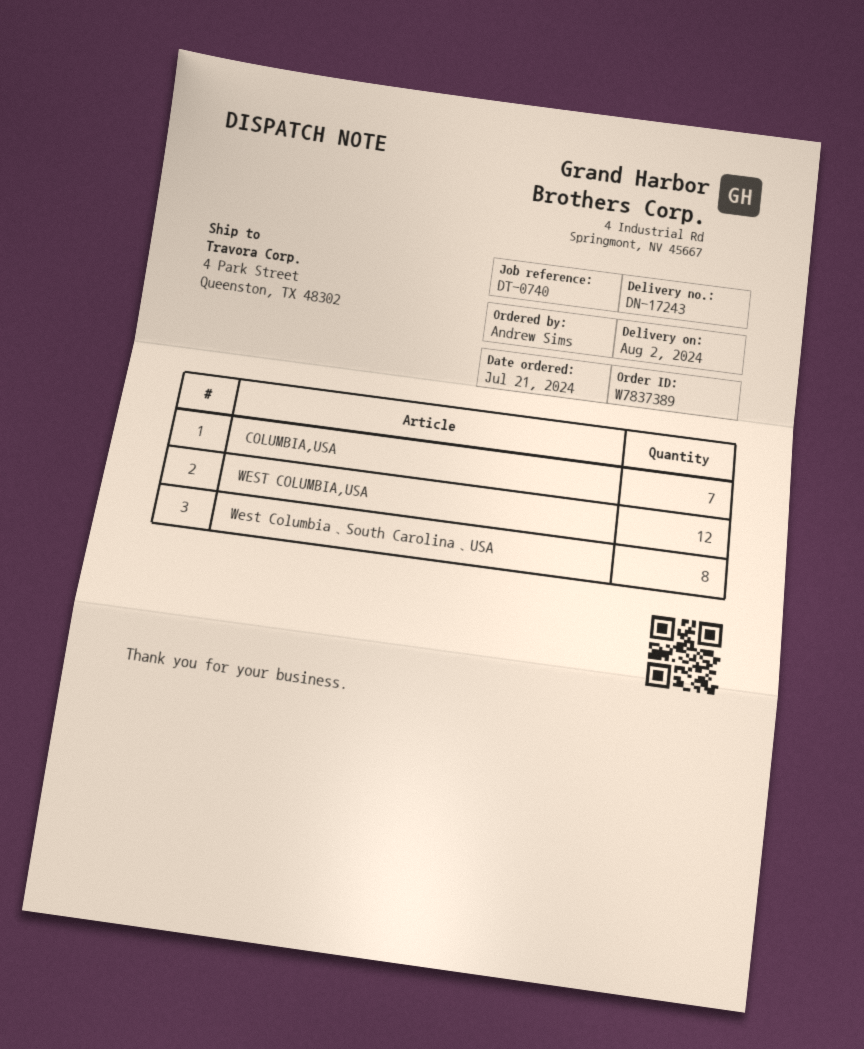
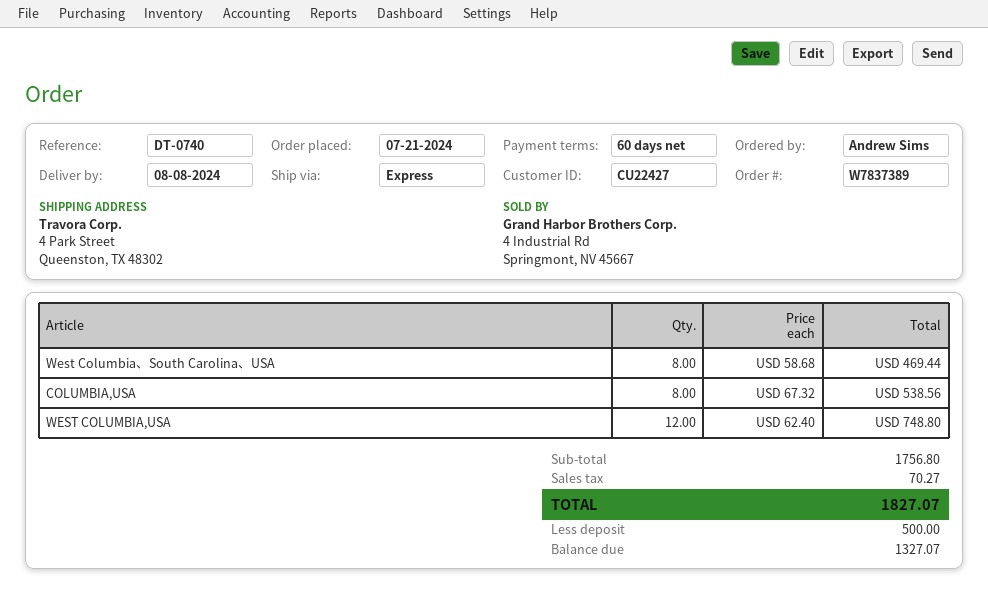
delivery date: 2024-08-02 -> 2024-08-08
COLUMBIA,USA: 7 -> 8

